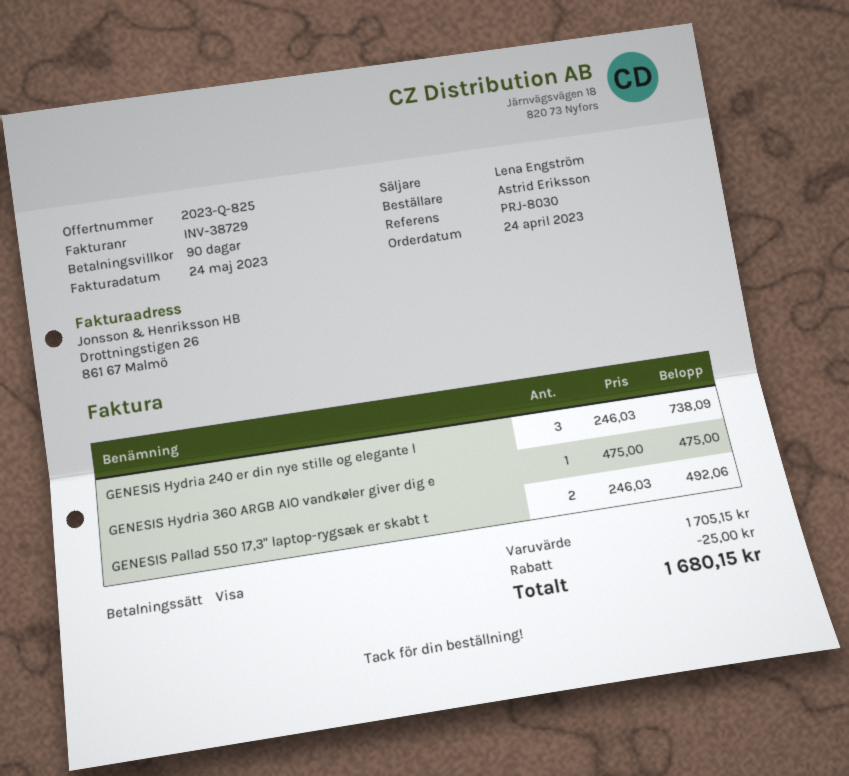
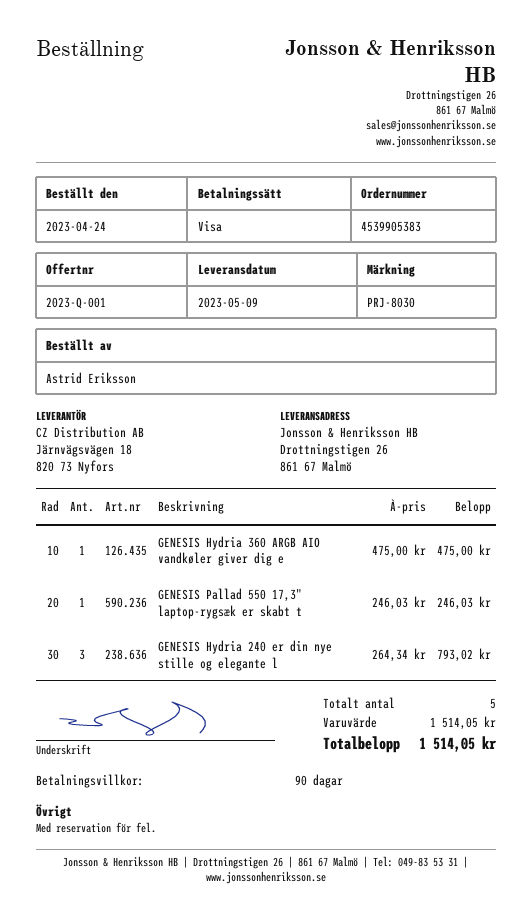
quote number: 2023-Q-825 -> 2023-Q-001
GENESIS Hydria 240 er din nye stille og elegante l: 3 x 246.03 = 738.09 -> 3 x 264.34 = 793.02
GENESIS Pallad 550 17,3" laptop-rygsæk er skabt t: 2 x 246.03 = 492.06 -> 1 x 246.03 = 246.03
subtotal: 1705.15 -> 1514.05
discount: 25.00 -> none
total: 1680.15 -> 1514.05

